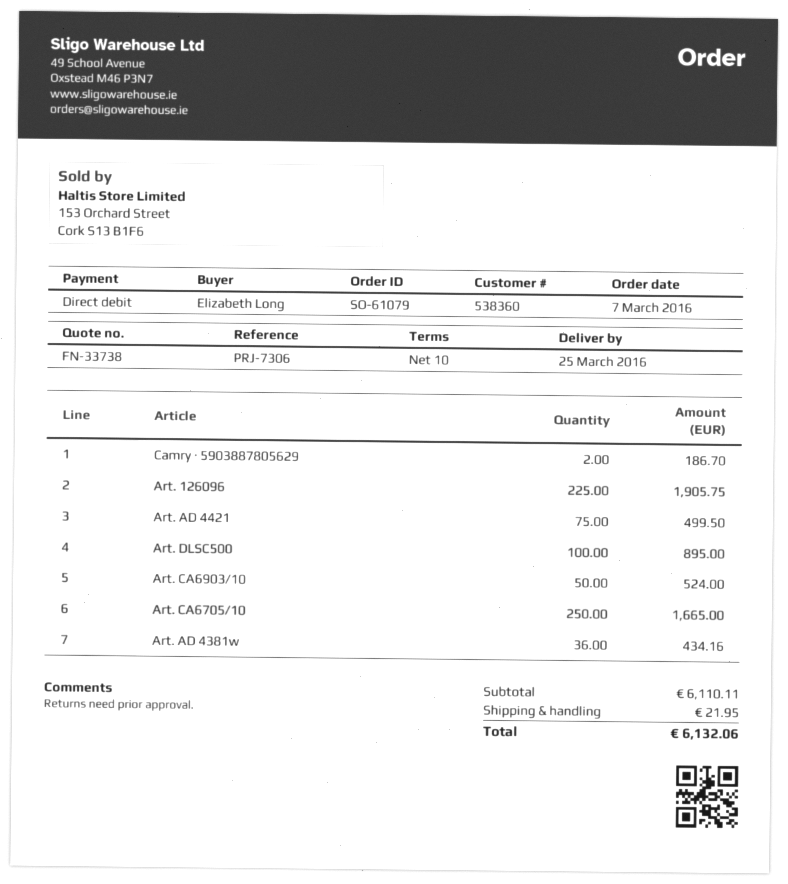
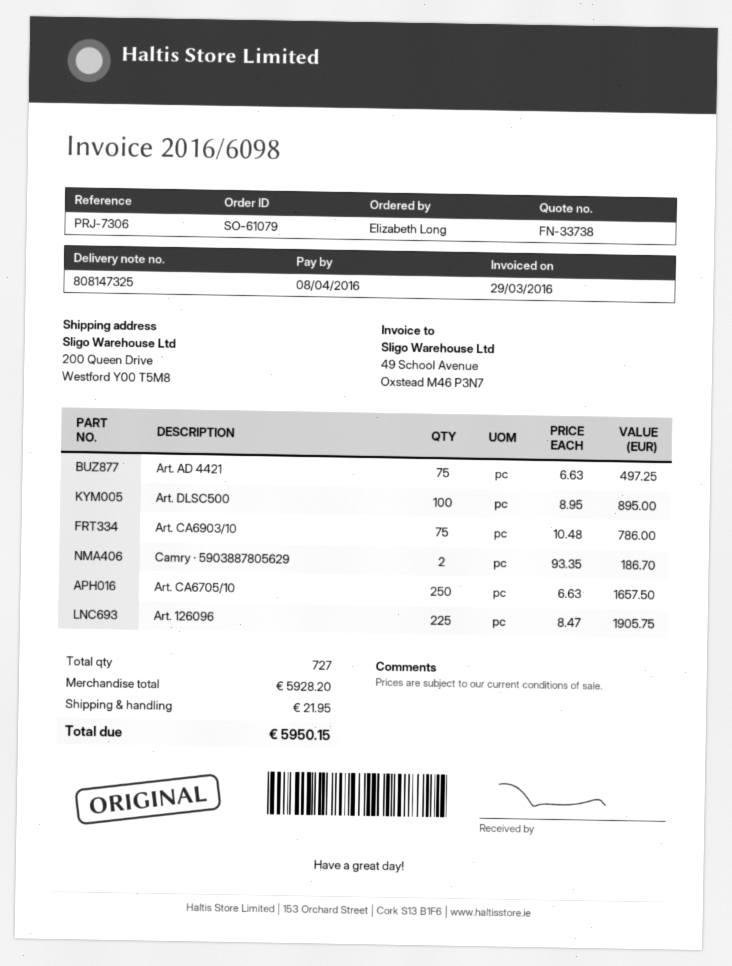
Art. AD 4421: 75 for 499.50 -> 75 for 497.25
Art. CA6903/10: 50 for 524.00 -> 75 for 786.00
Art. CA6705/10: 250 for 1665.00 -> 250 for 1657.50
Art. AD 4381w: 36 for 434.16 -> none
subtotal: 6110.11 -> 5928.20
total: 6132.06 -> 5950.15

